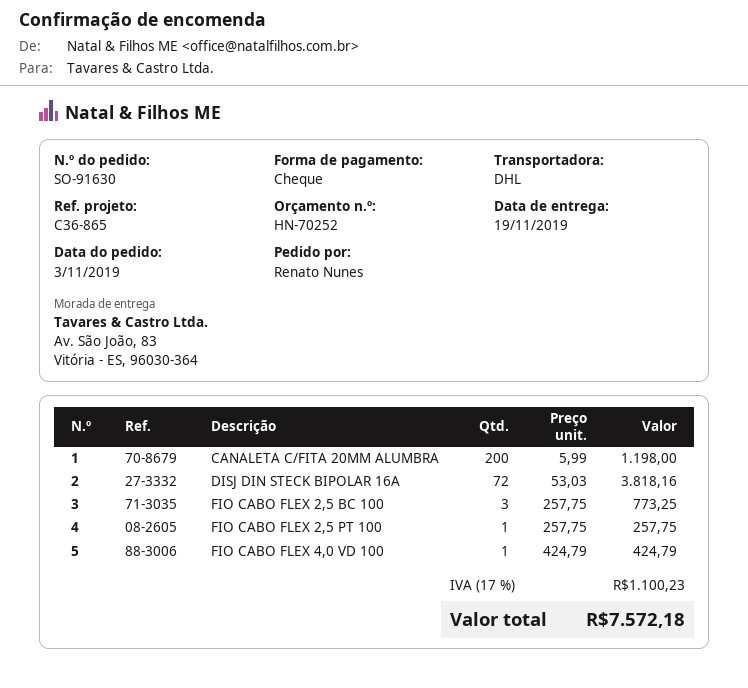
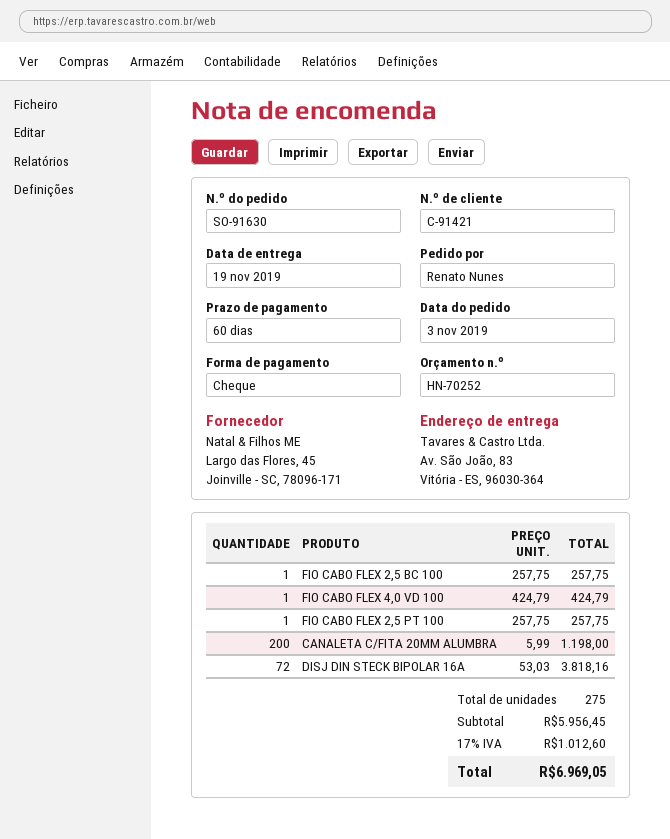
FIO CABO FLEX 2,5 BC 100: 3 x 257.75 = 773.25 -> 1 x 257.75 = 257.75
tax: 17% = 1100.23 -> 17% = 1012.60
total: 7572.18 -> 6969.05

